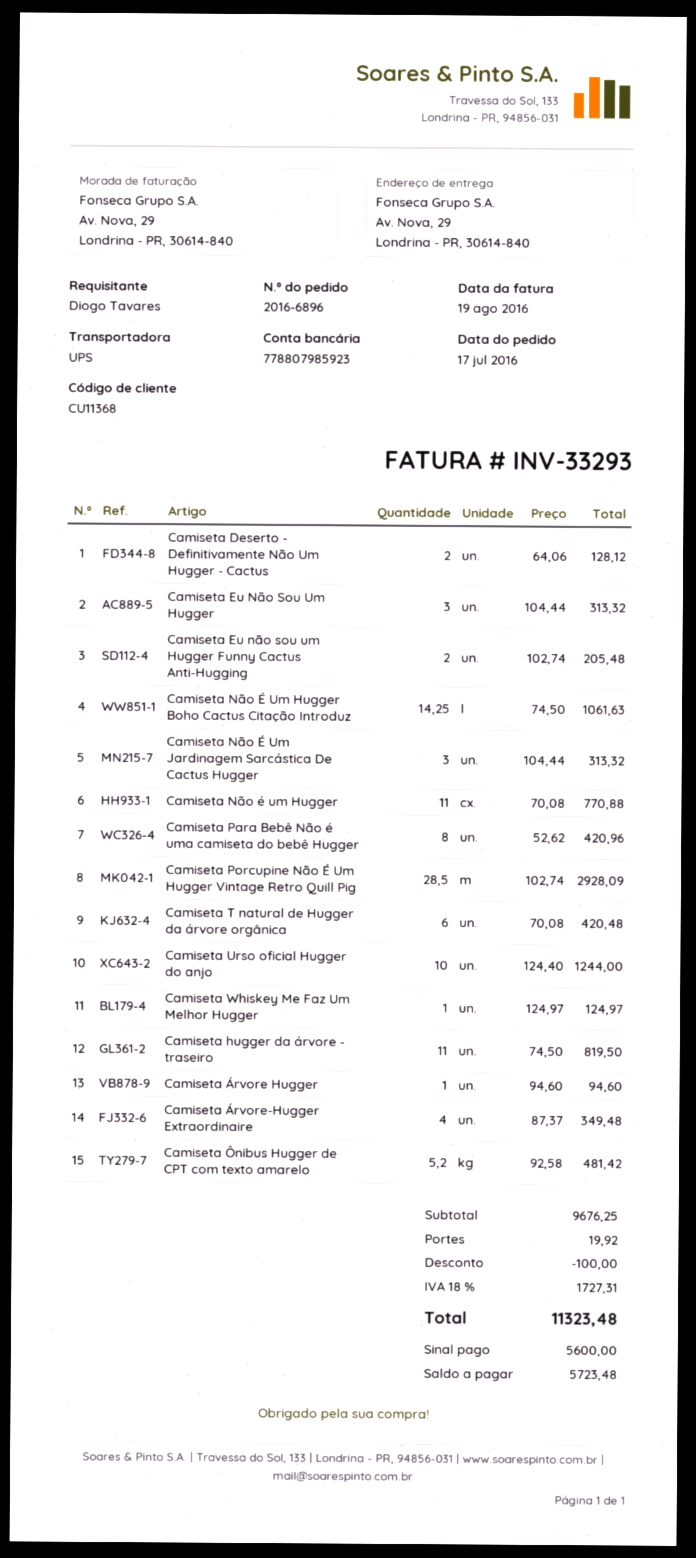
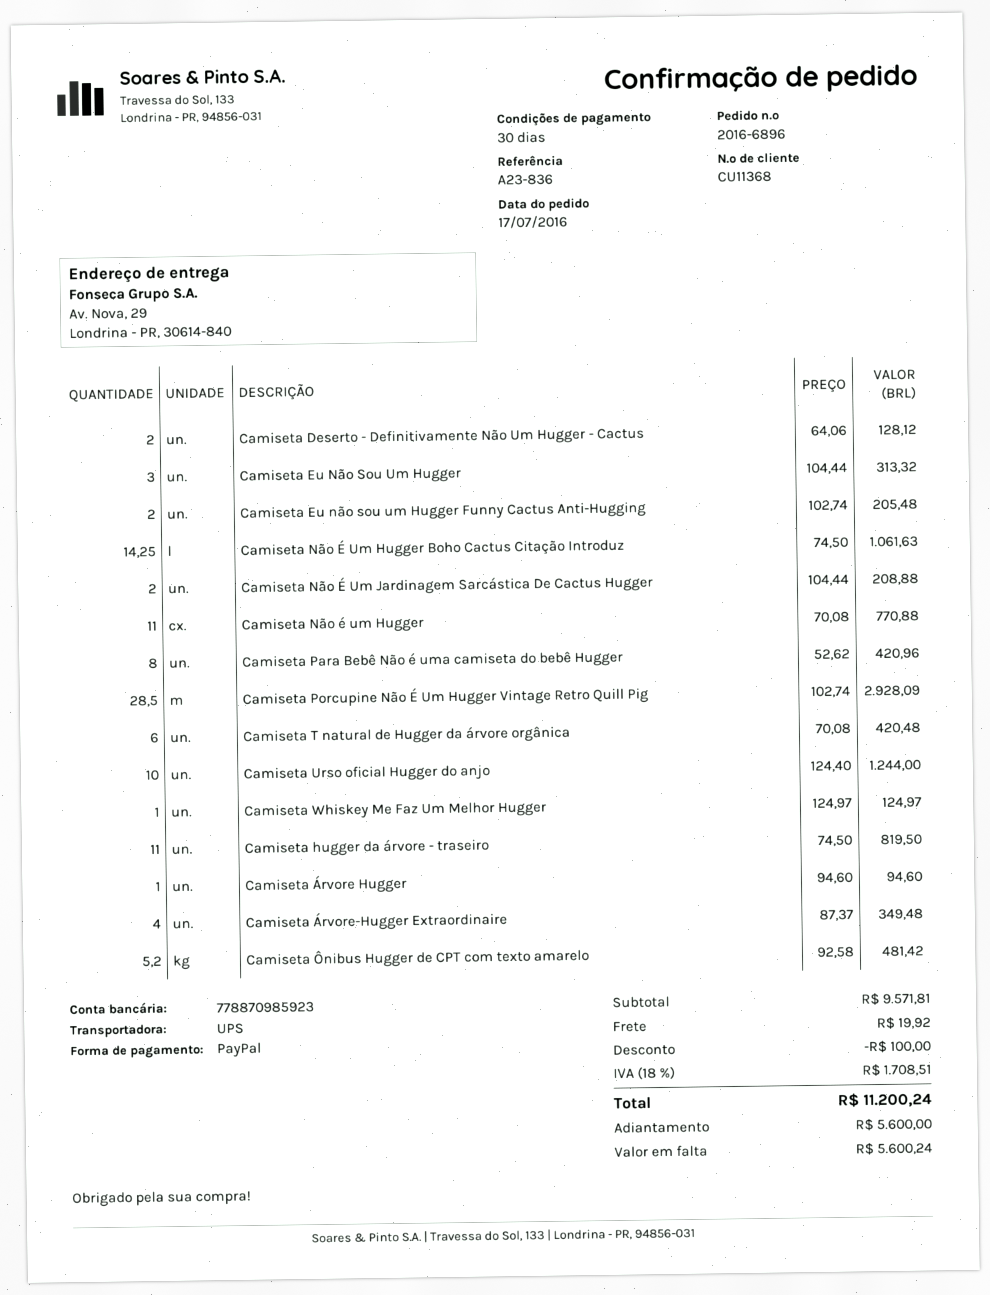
bank account: 778807985923 -> 778870985923
Camiseta Não É Um Jardinagem Sarcástica De Cactus Hugger: 3 x 104.44 = 313.32 -> 2 x 104.44 = 208.88
subtotal: 9676.25 -> 9571.81
tax: 18% = 1727.31 -> 18% = 1708.51
total: 11323.48 -> 11200.24
balance: 5723.48 -> 5600.24

